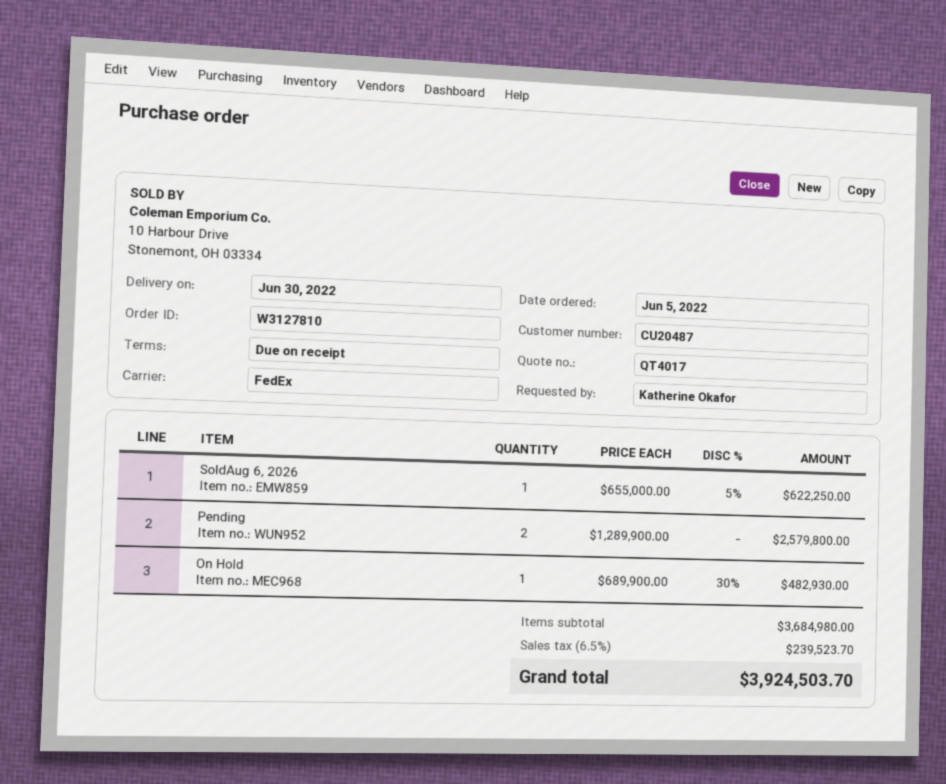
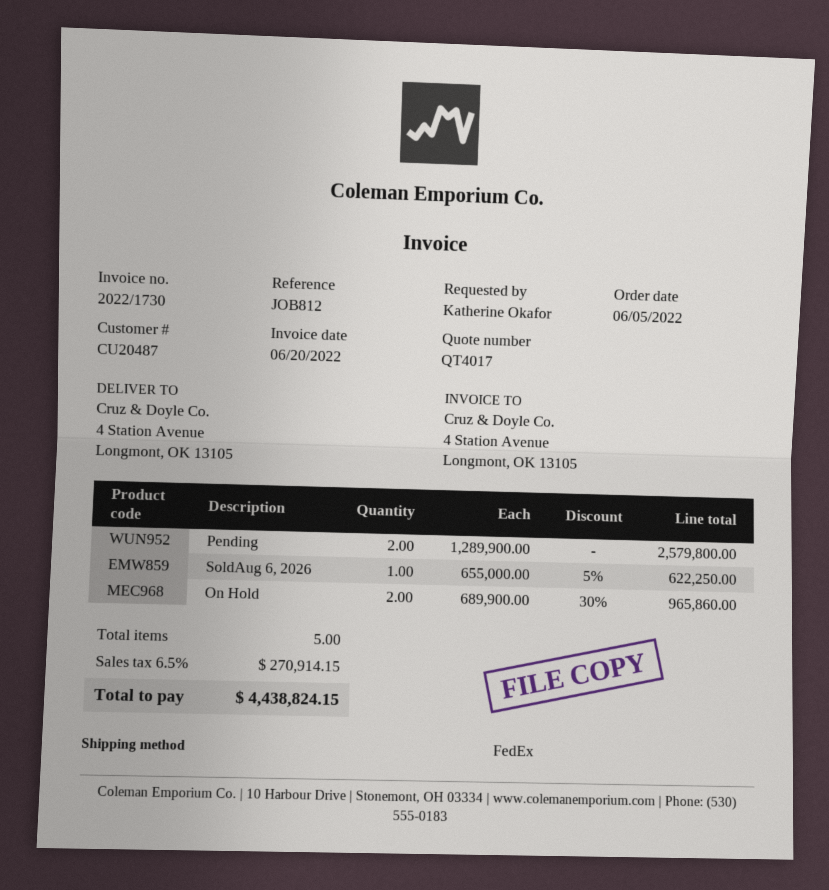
On Hold: 1 x 689900.00 - 30% = 482930.00 -> 2 x 689900.00 - 30% = 965860.00
tax: 6.5% = 239523.70 -> 6.5% = 270914.15
total: 3924503.70 -> 4438824.15

